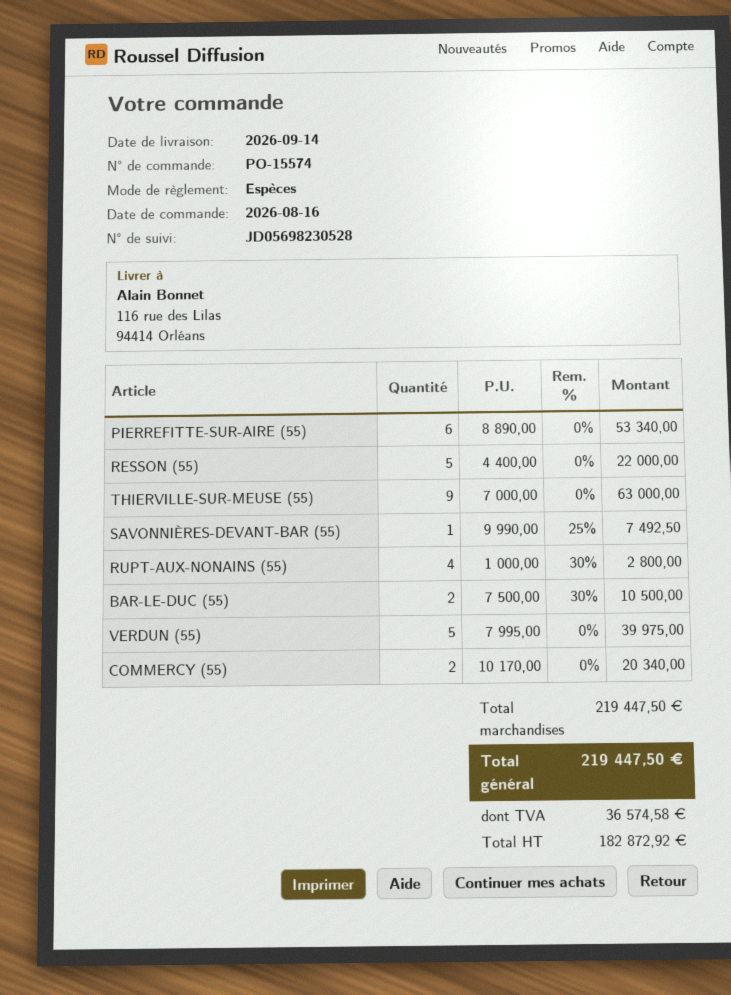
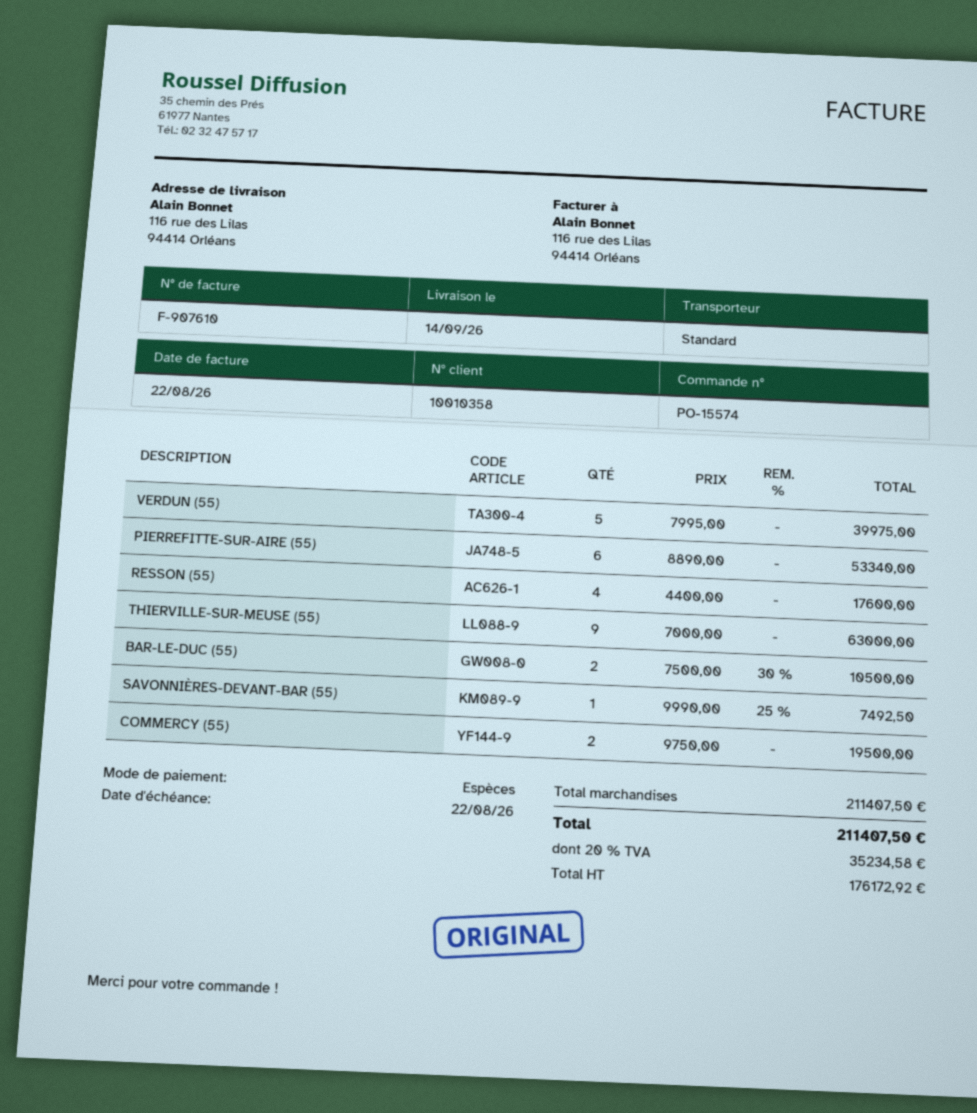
RESSON (55): 5 x 4400.00 = 22000.00 -> 4 x 4400.00 = 17600.00
RUPT-AUX-NONAINS (55): 4 x 1000.00 - 30% = 2800.00 -> none
COMMERCY (55): 2 x 10170.00 = 20340.00 -> 2 x 9750.00 = 19500.00
subtotal: 219447.50 -> 211407.50
net: 182872.92 -> 176172.92
tax: 36574.58 -> 35234.58
total: 219447.50 -> 211407.50

